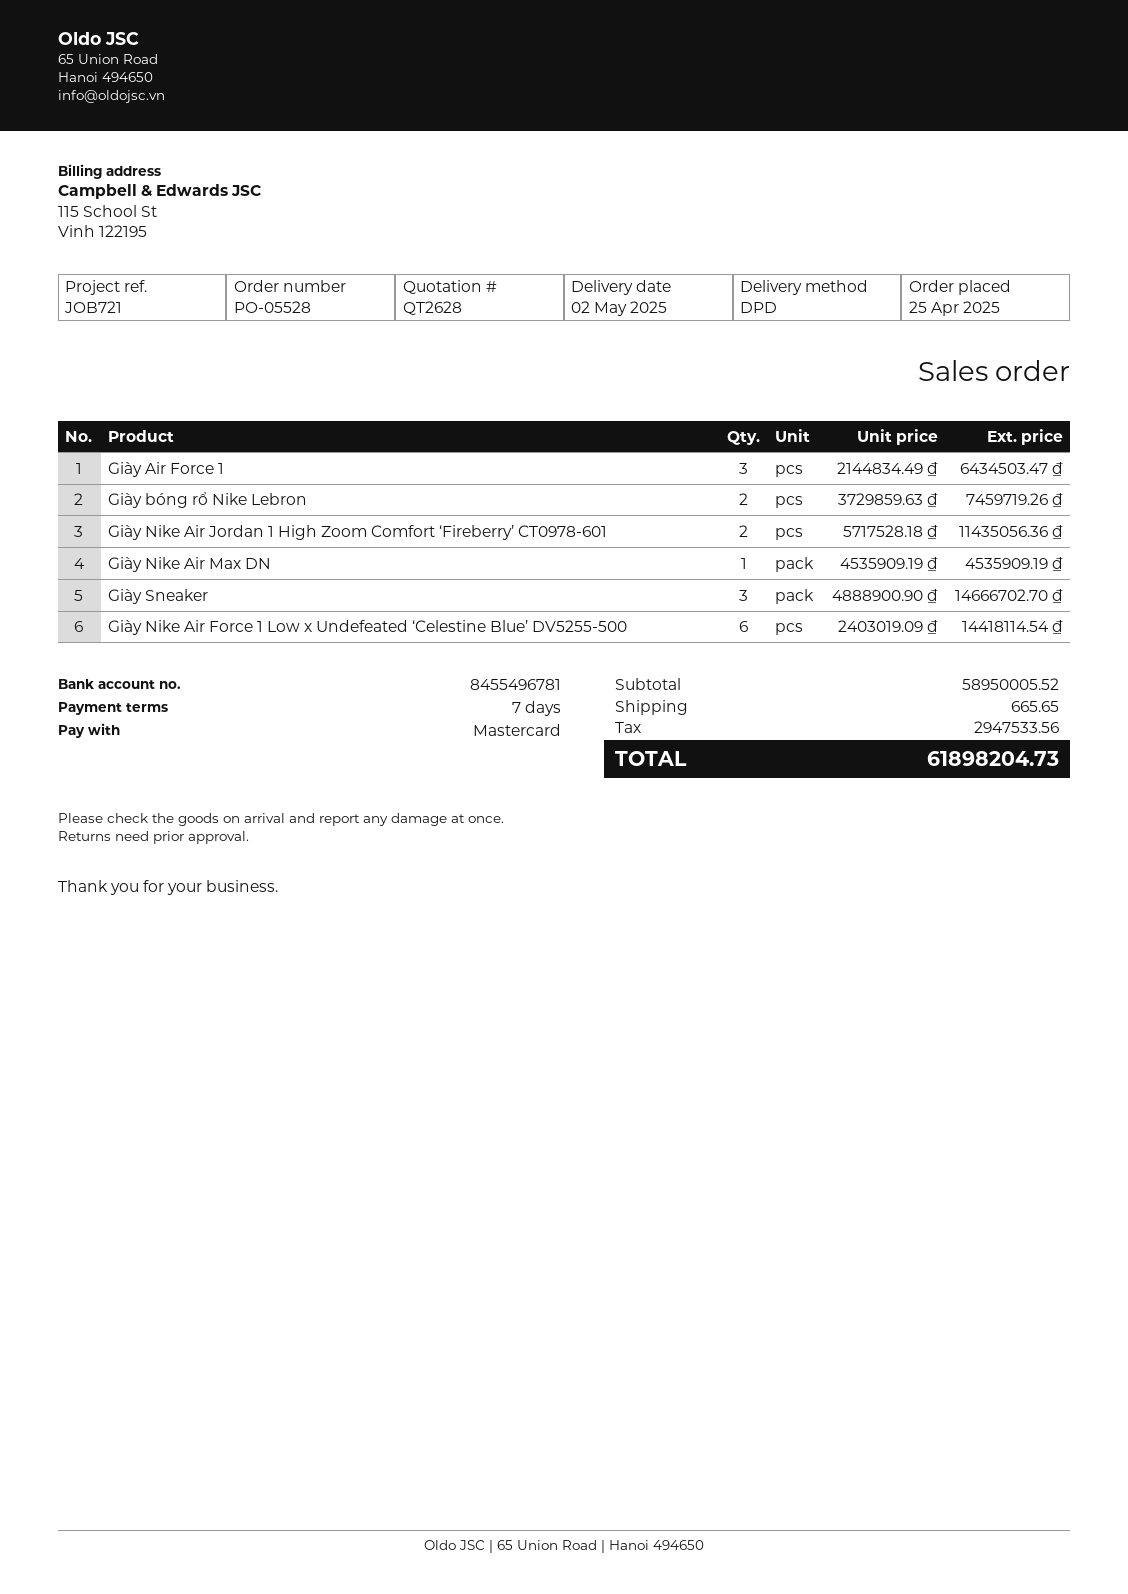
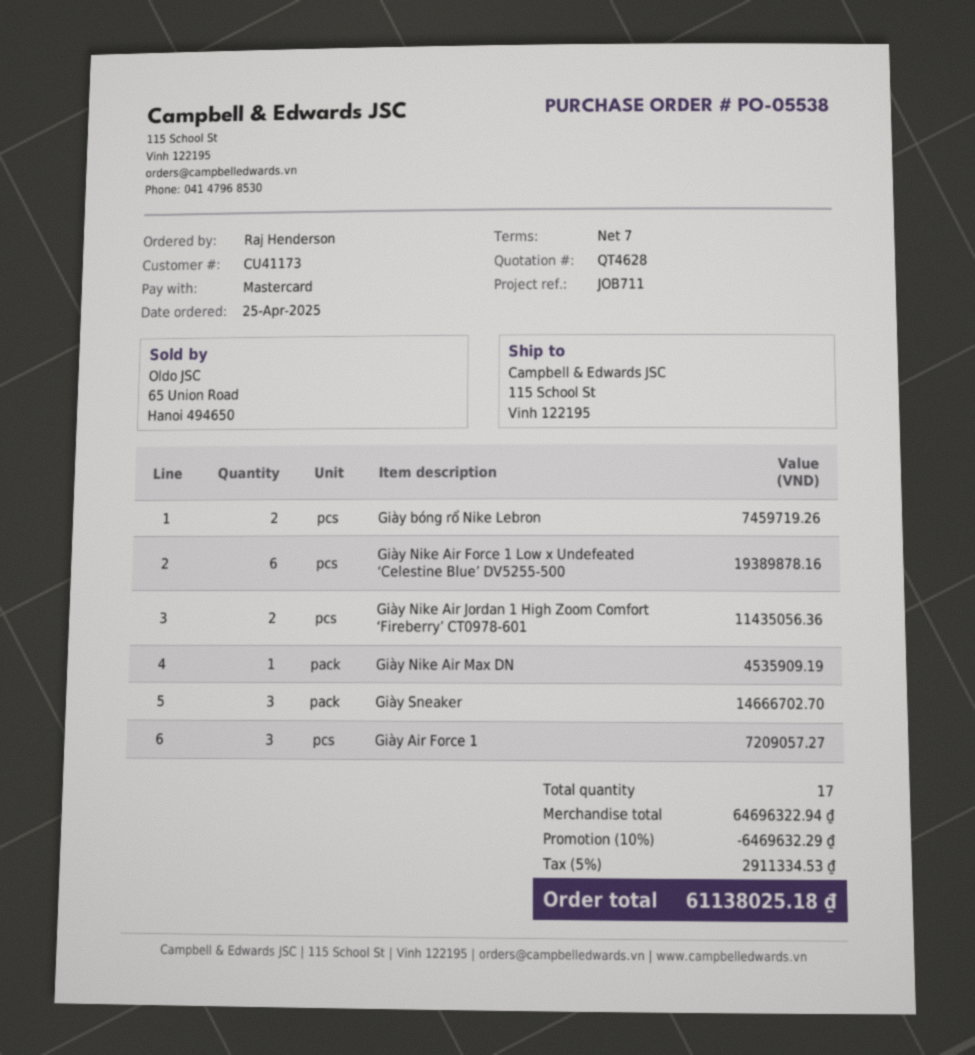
quote number: QT2628 -> QT4628
order number: PO-05528 -> PO-05538
reference: JOB721 -> JOB711
Giày Air Force 1: 3 for 6434503.47 -> 3 for 7209057.27
Giày Nike Air Force 1 Low x Undefeated ‘Celestine Blue’ DV5255-500: 6 for 14418114.54 -> 6 for 19389878.16
subtotal: 58950005.52 -> 64696322.94
discount: none -> 10% = 6469632.29
shipping: 665.65 -> none
tax: 2947533.56 -> 2911334.53
total: 61898204.73 -> 61138025.18

